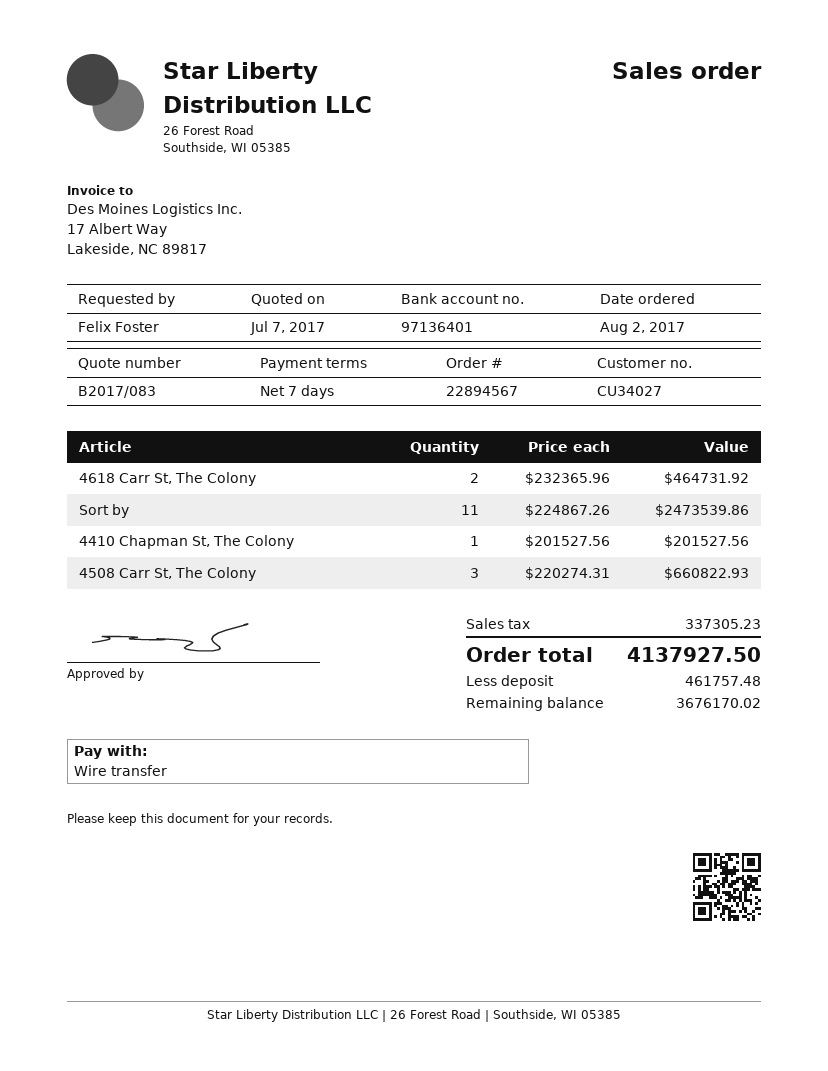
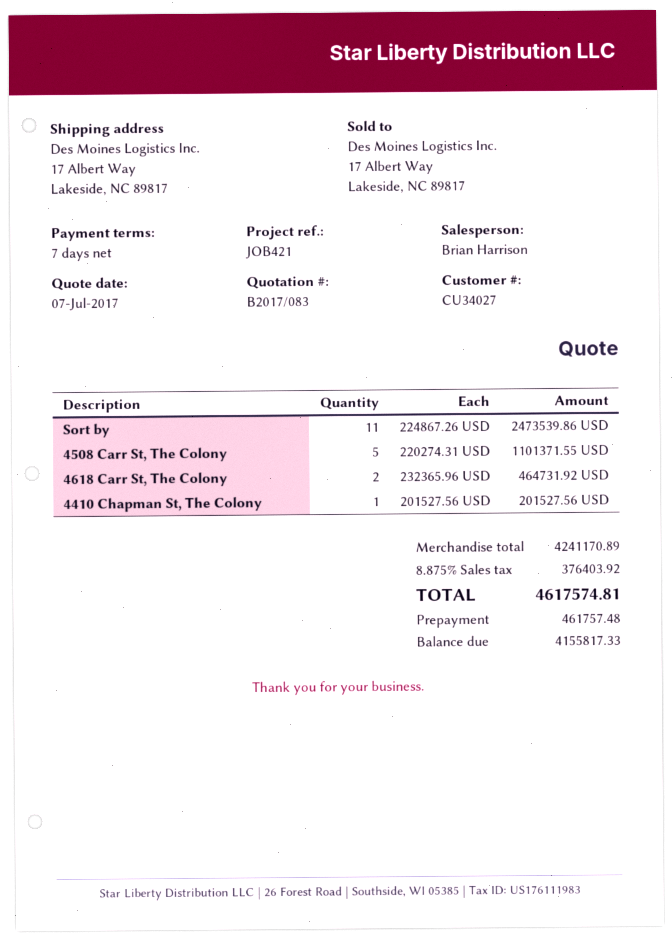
4508 Carr St, The Colony: 3 x 220274.31 = 660822.93 -> 5 x 220274.31 = 1101371.55
tax: 337305.23 -> 376403.92
total: 4137927.50 -> 4617574.81
balance: 3676170.02 -> 4155817.33

